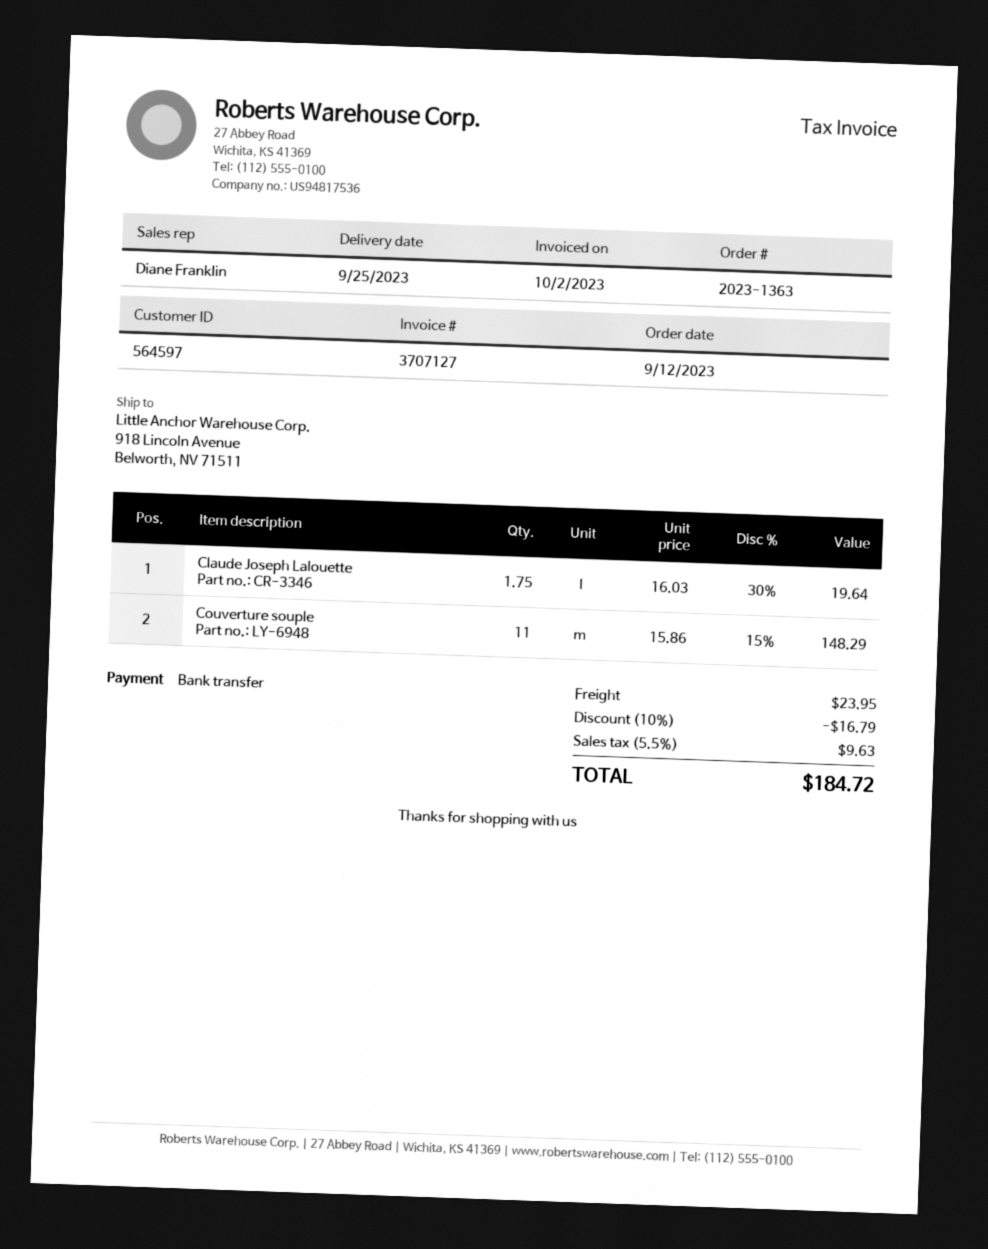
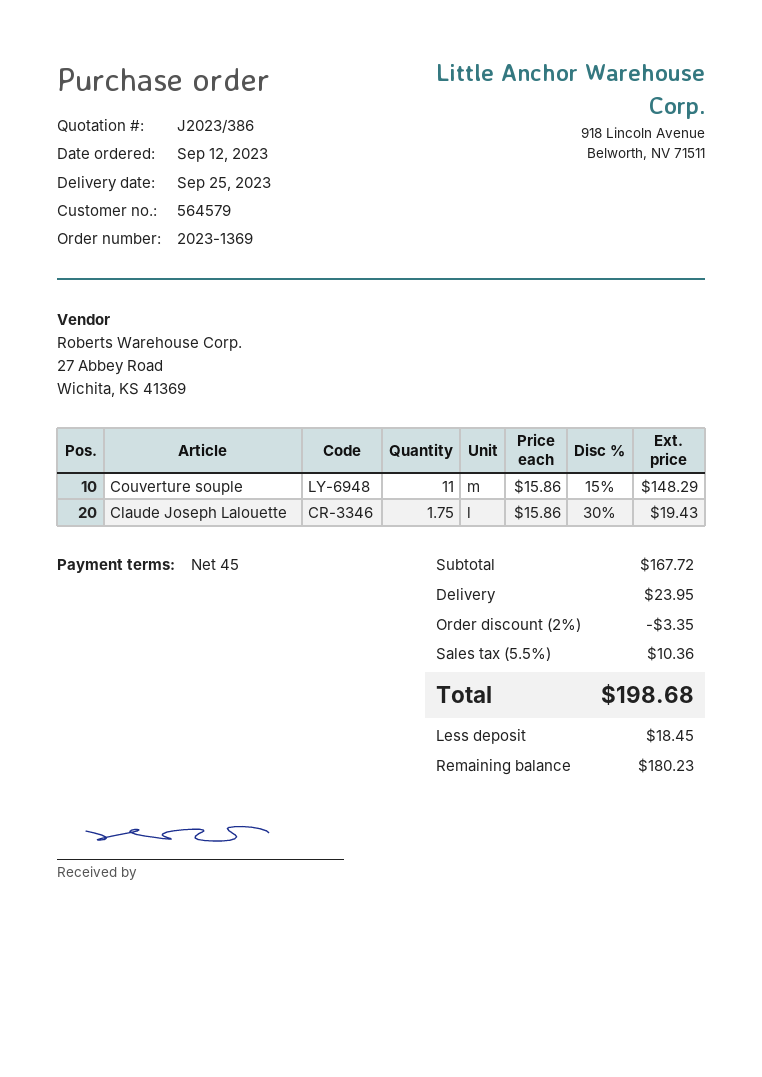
order number: 2023-1363 -> 2023-1369
customer number: 564597 -> 564579
Claude Joseph Lalouette: 1.75 x 16.03 - 30% = 19.64 -> 1.75 x 15.86 - 30% = 19.43
discount: 10% = 16.79 -> 2% = 3.35
tax: 5.5% = 9.63 -> 5.5% = 10.36
total: 184.72 -> 198.68

